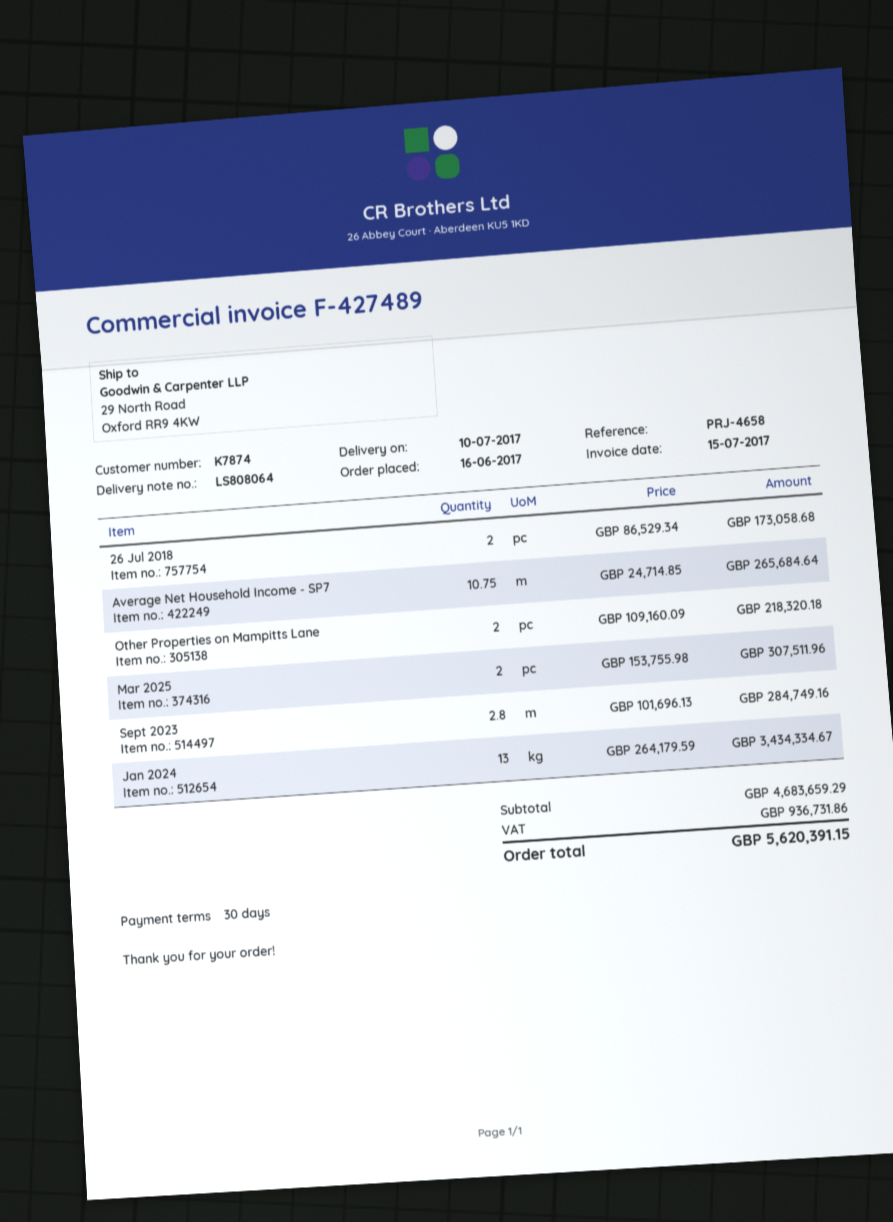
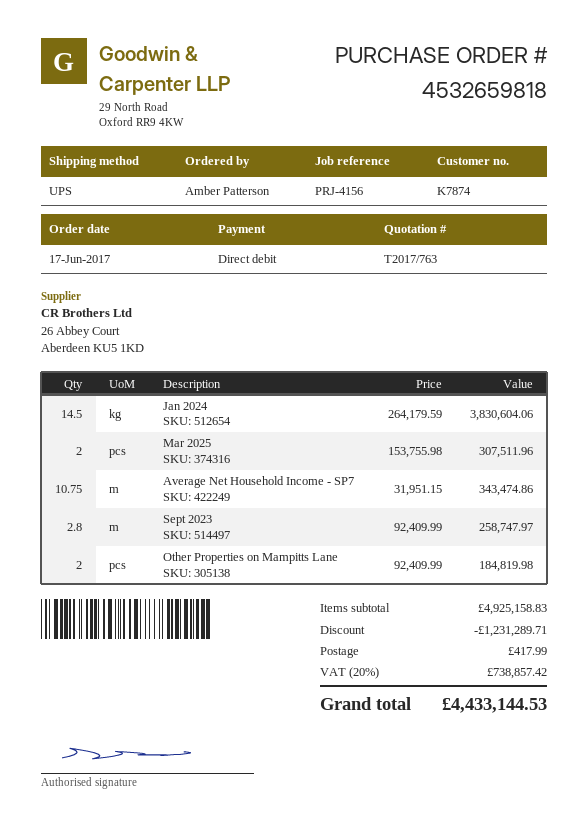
order date: 2017-06-16 -> 2017-06-17
reference: PRJ-4658 -> PRJ-4156
26 Jul 2018: 2 x 86529.34 = 173058.68 -> none
Average Net Household Income - SP7: 10.75 x 24714.85 = 265684.64 -> 10.75 x 31951.15 = 343474.86
Other Properties on Mampitts Lane: 2 x 109160.09 = 218320.18 -> 2 x 92409.99 = 184819.98
Sept 2023: 2.8 x 101696.13 = 284749.16 -> 2.8 x 92409.99 = 258747.97
Jan 2024: 13 x 264179.59 = 3434334.67 -> 14.5 x 264179.59 = 3830604.06
subtotal: 4683659.29 -> 4925158.83
discount: none -> 1231289.71
shipping: none -> 417.99
tax: 936731.86 -> 738857.42
total: 5620391.15 -> 4433144.53

